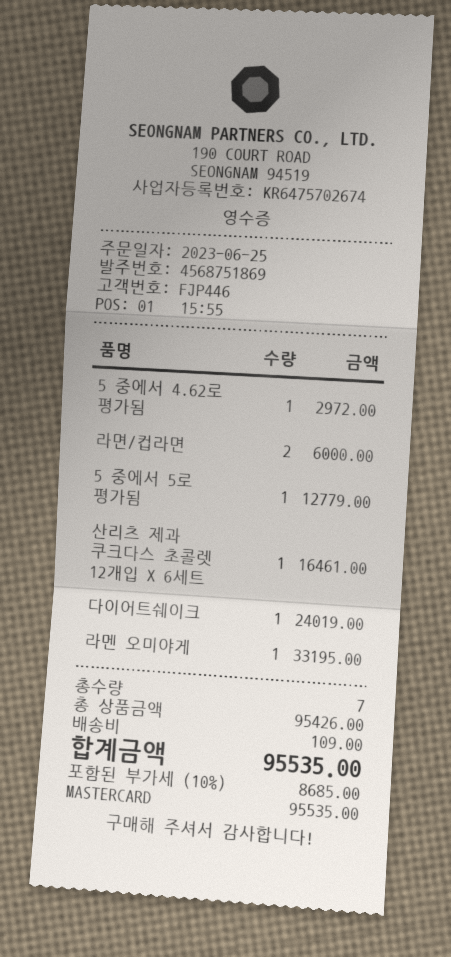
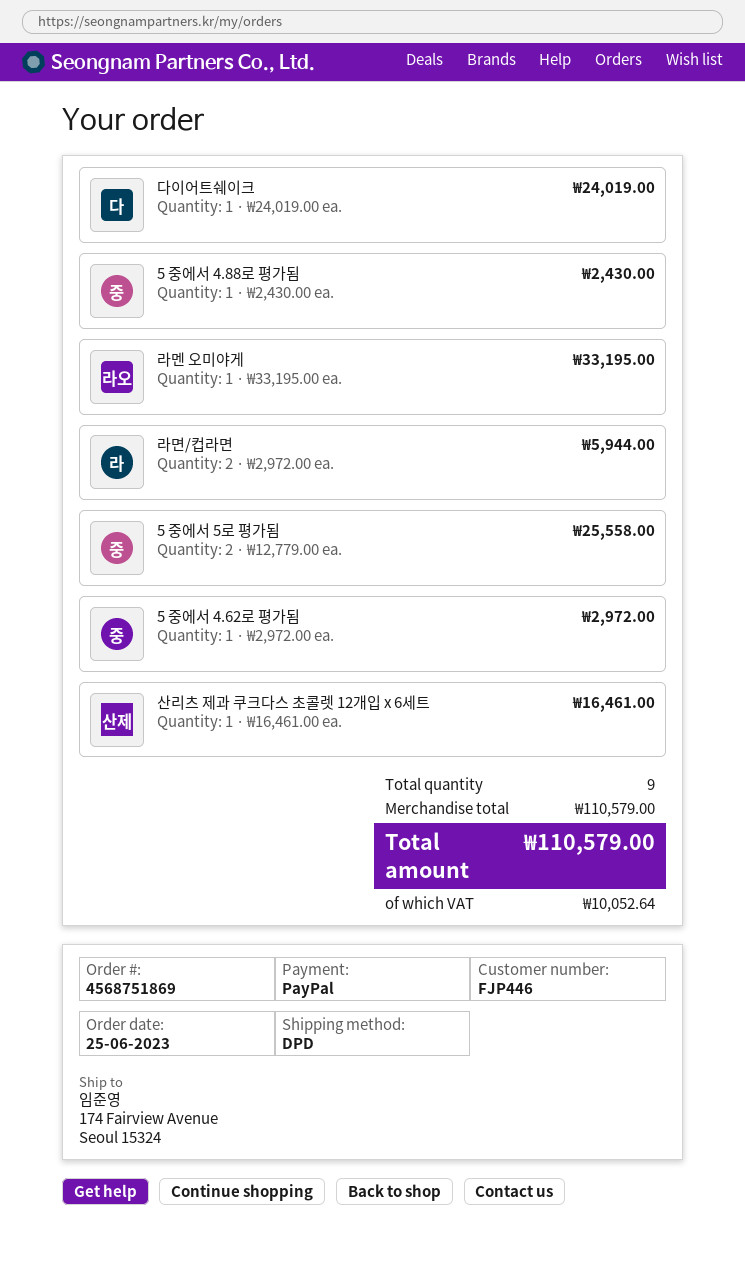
payment method: Mastercard -> PayPal
라면/컵라면: 2 for 6000.00 -> 2 for 5944.00
5 중에서 5로 평가됨: 1 for 12779.00 -> 2 for 25558.00
5 중에서 4.88로 평가됨: none -> 1 for 2430.00
total quantity: 7 -> 9
subtotal: 95426.00 -> 110579.00
shipping: 109.00 -> none
tax: 8685.00 -> 10052.64
total: 95535.00 -> 110579.00

